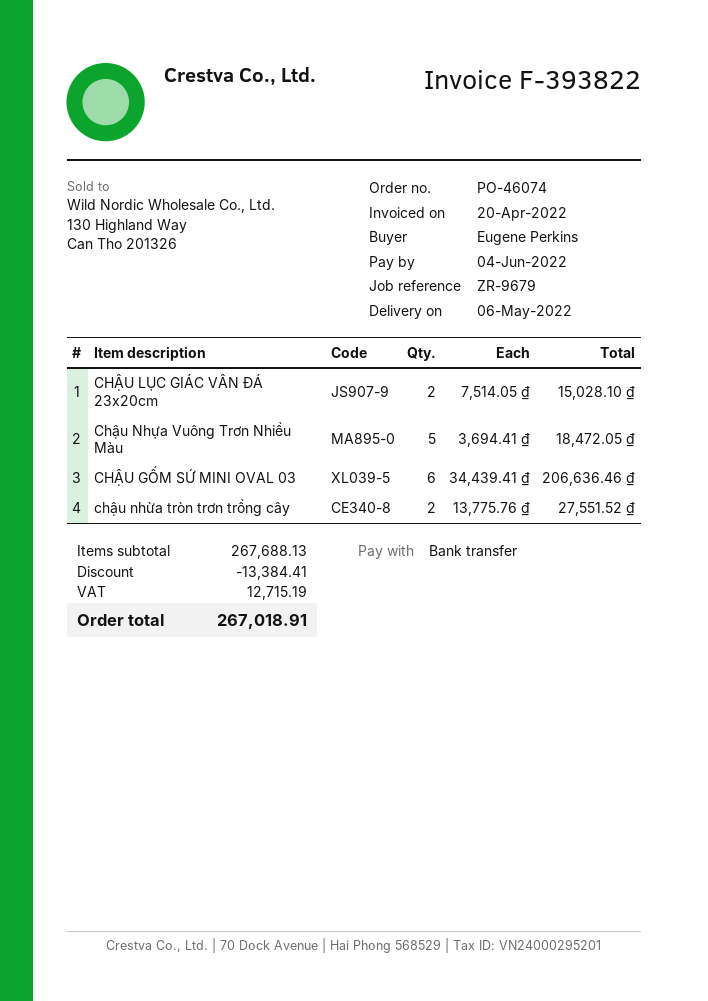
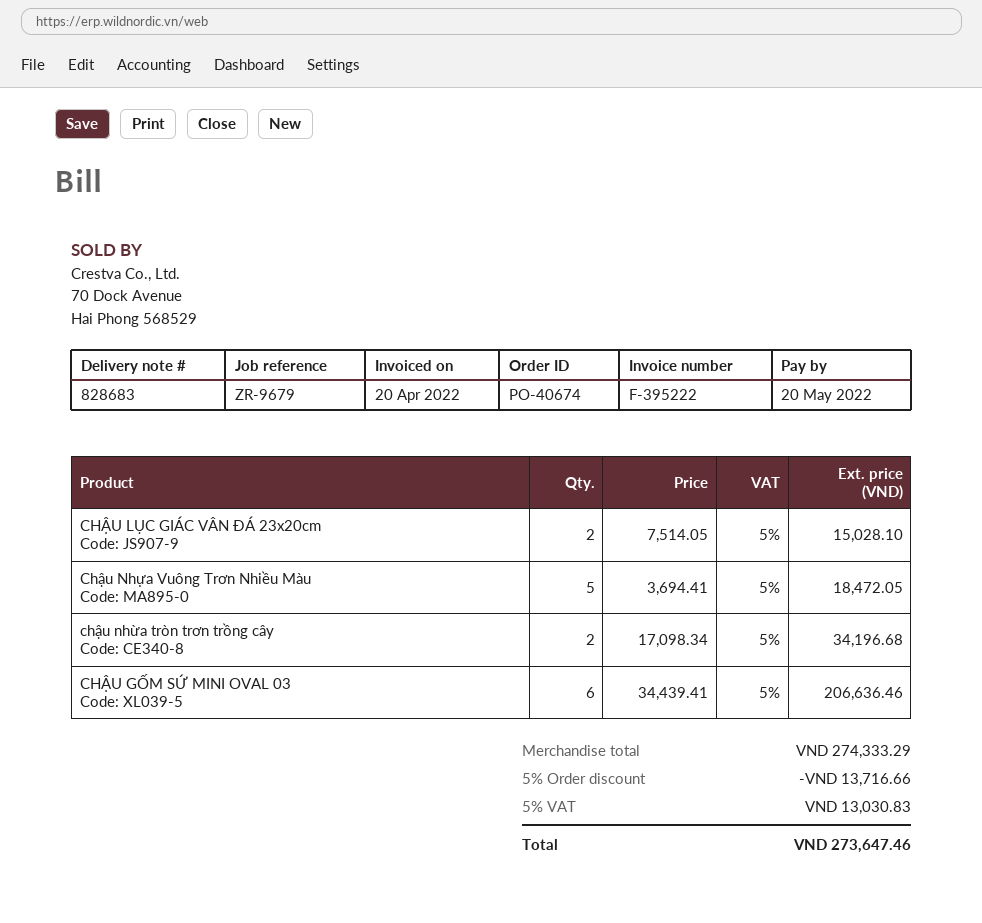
order number: PO-46074 -> PO-40674
invoice number: F-393822 -> F-395222
due date: 2022-06-04 -> 2022-05-20
chậu nhừa tròn trơn trồng cây: 2 x 13775.76 = 27551.52 -> 2 x 17098.34 = 34196.68
subtotal: 267688.13 -> 274333.29
discount: 13384.41 -> 13716.66
tax: 12715.19 -> 13030.83
total: 267018.91 -> 273647.46

